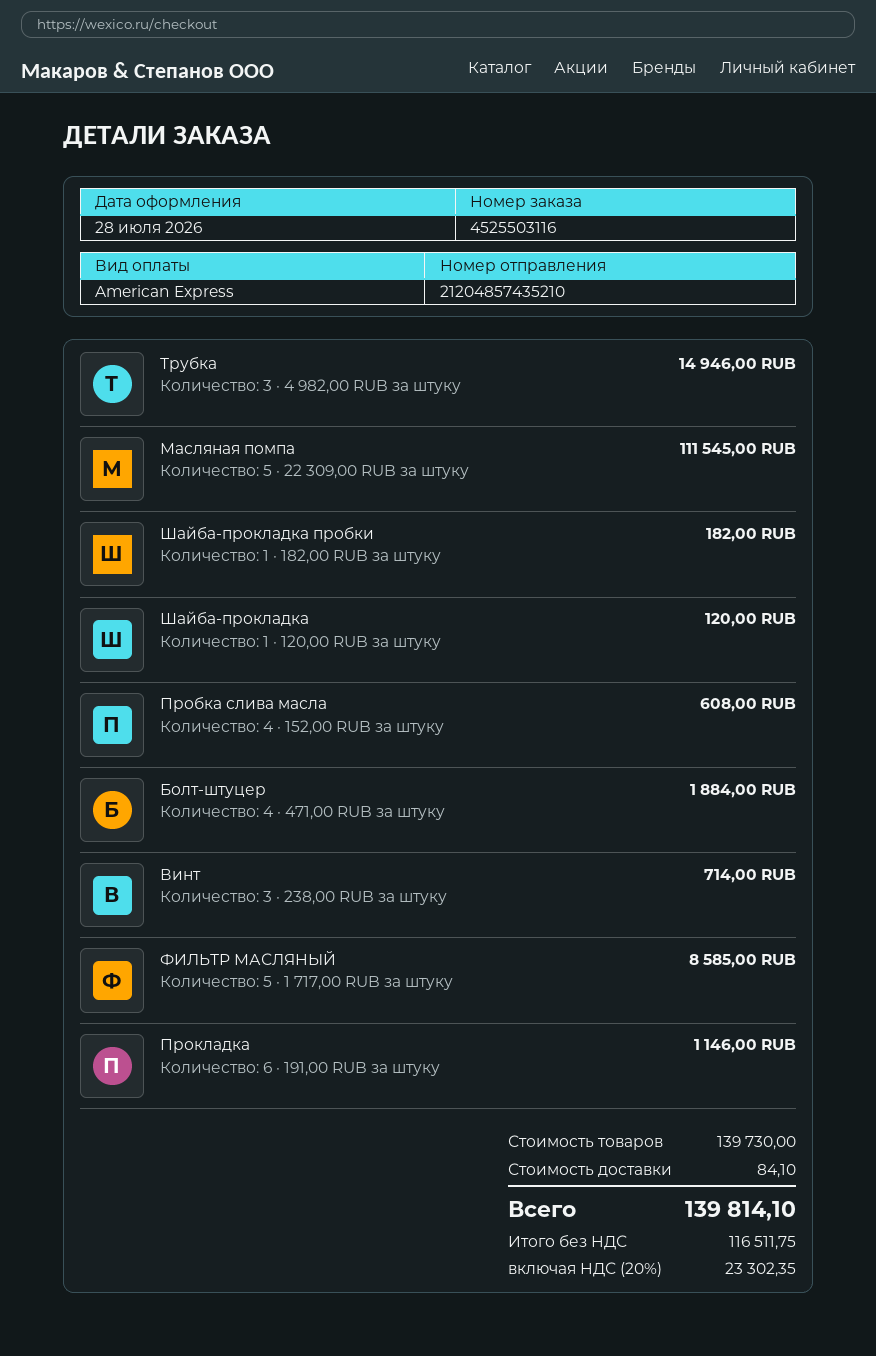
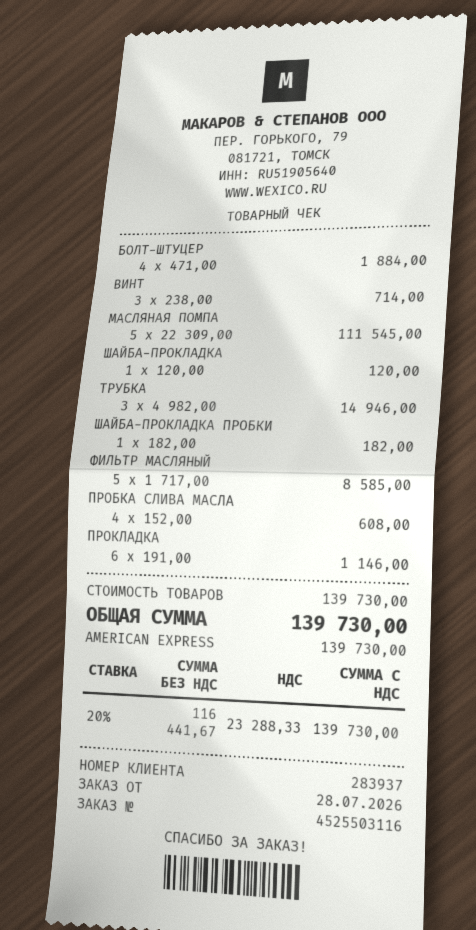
shipping: 84.10 -> none
net: 116511.75 -> 116441.67
tax: 20% = 23302.35 -> 20% = 23288.33
total: 139814.10 -> 139730.00

